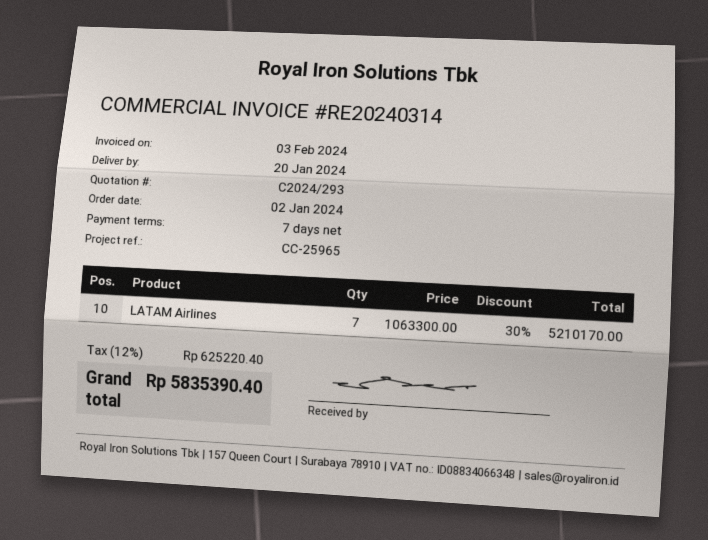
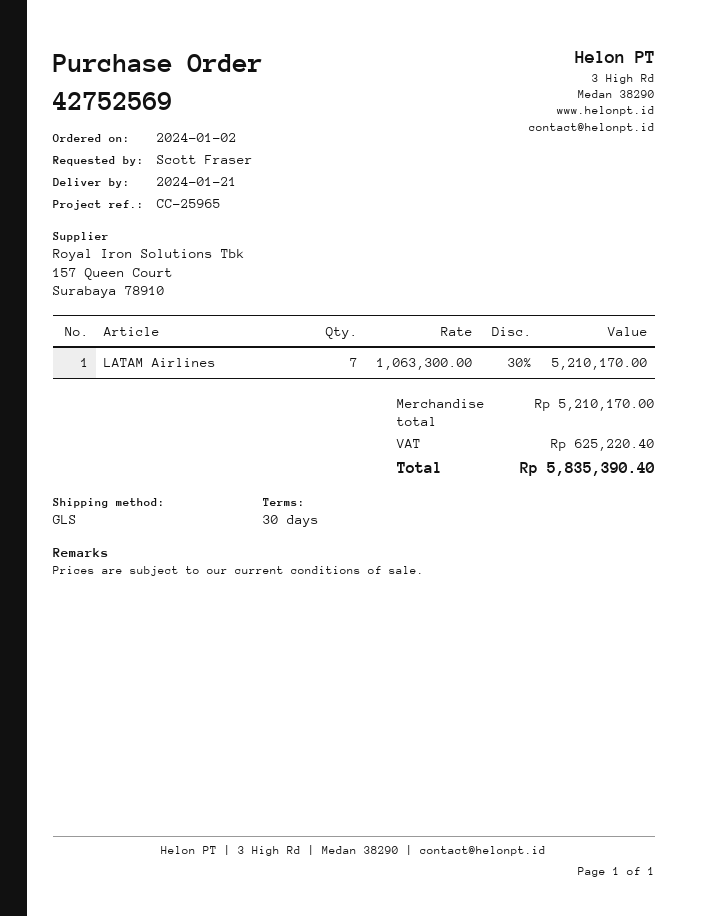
delivery date: 2024-01-20 -> 2024-01-21
payment terms: 7 days -> 30 days

